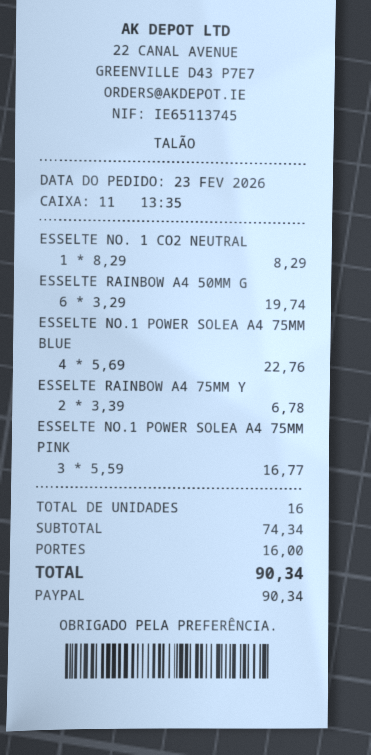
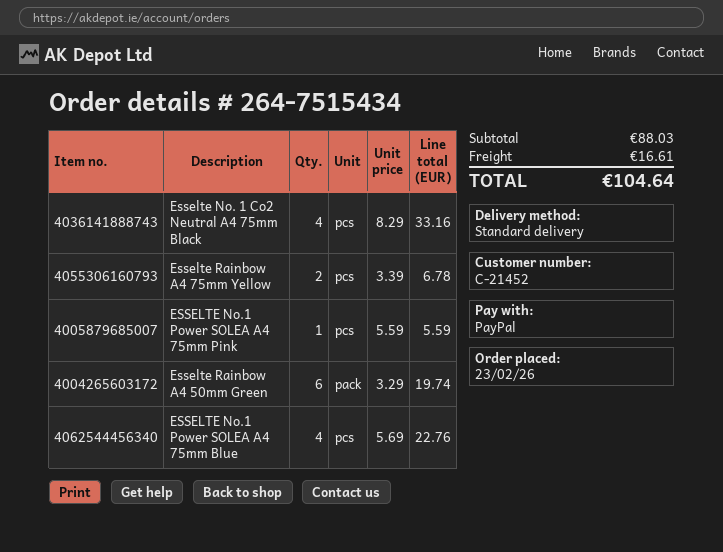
ESSELTE NO. 1 CO2 NEUTRAL: 1 x 8.29 = 8.29 -> 4 x 8.29 = 33.16
ESSELTE NO.1 POWER SOLEA A4 75MM PINK: 3 x 5.59 = 16.77 -> 1 x 5.59 = 5.59
subtotal: 74.34 -> 88.03
shipping: 16.00 -> 16.61
total: 90.34 -> 104.64

